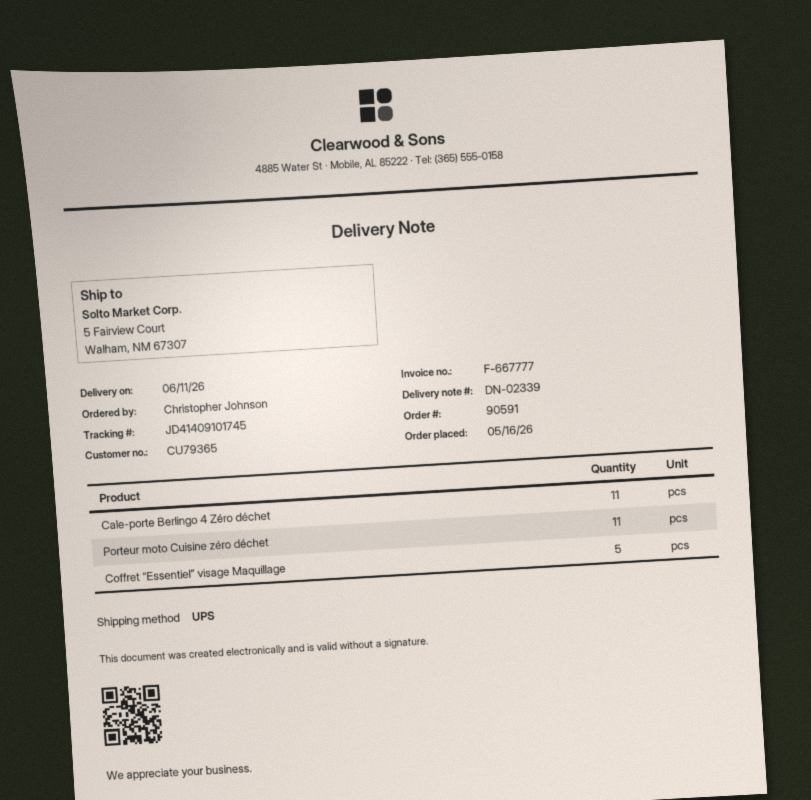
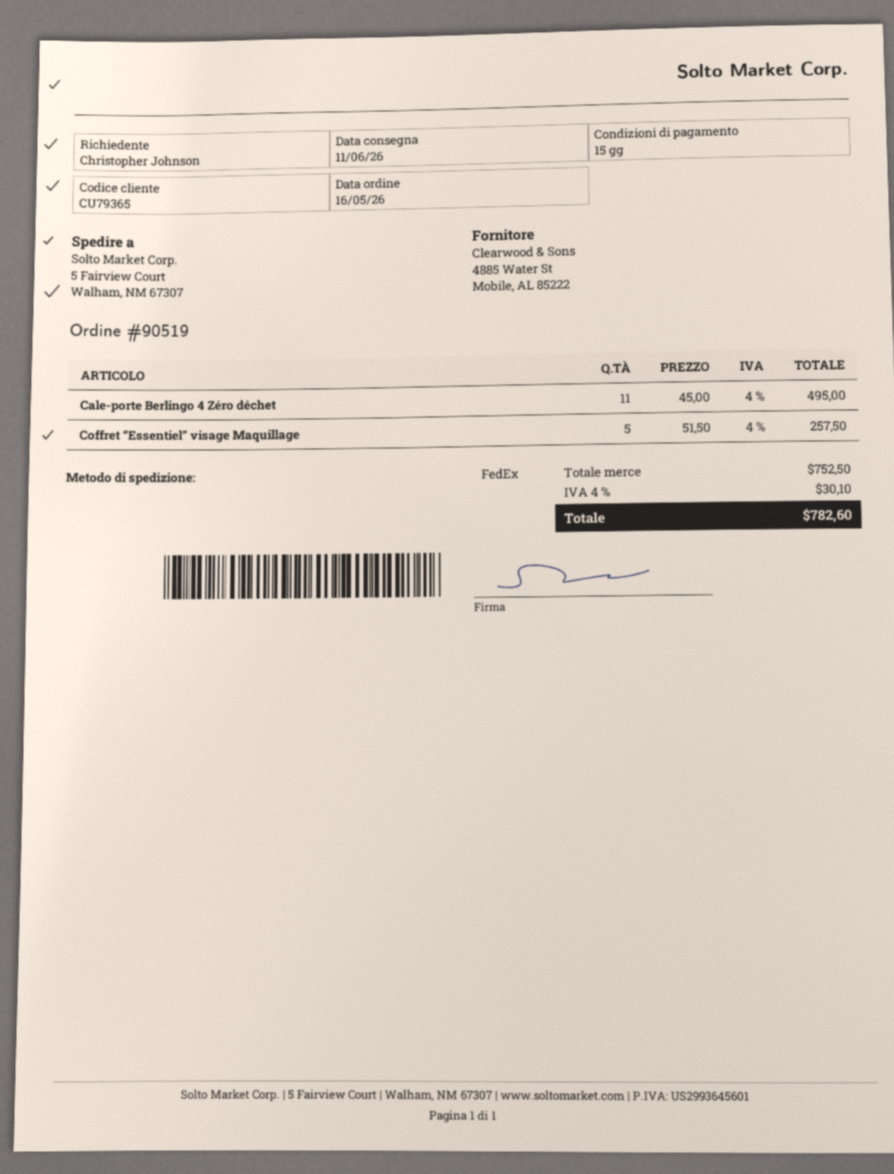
order number: 90591 -> 90519
shipping method: UPS -> FedEx
Porteur moto Cuisine zéro déchet: 11 -> none

